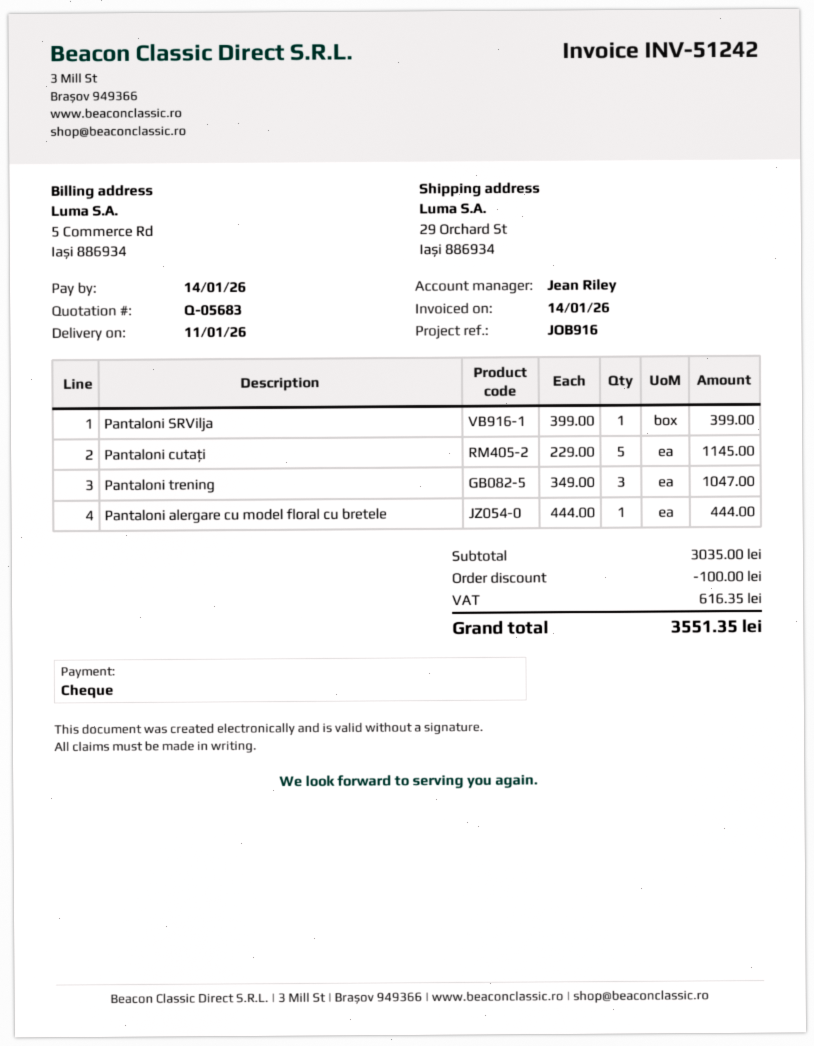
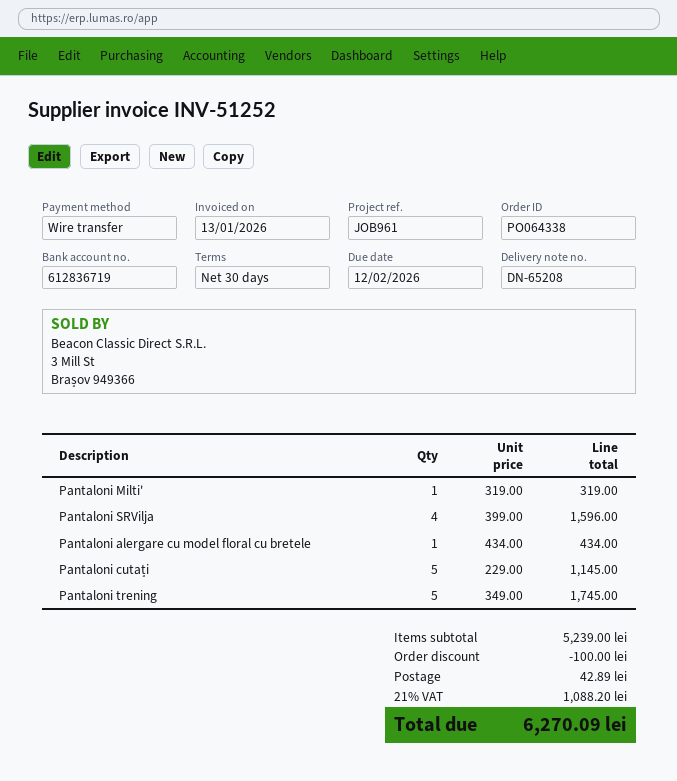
invoice number: INV-51242 -> INV-51252
invoice date: 2026-01-14 -> 2026-01-13
due date: 2026-01-14 -> 2026-02-12
reference: JOB916 -> JOB961
payment method: cheque -> bank transfer
Pantaloni SRVilja: 1 x 399.00 = 399.00 -> 4 x 399.00 = 1596.00
Pantaloni trening: 3 x 349.00 = 1047.00 -> 5 x 349.00 = 1745.00
Pantaloni alergare cu model floral cu bretele: 1 x 444.00 = 444.00 -> 1 x 434.00 = 434.00
Pantaloni Milti': none -> 1 x 319.00 = 319.00
subtotal: 3035.00 -> 5239.00
shipping: none -> 42.89
tax: 616.35 -> 1088.20
total: 3551.35 -> 6270.09

